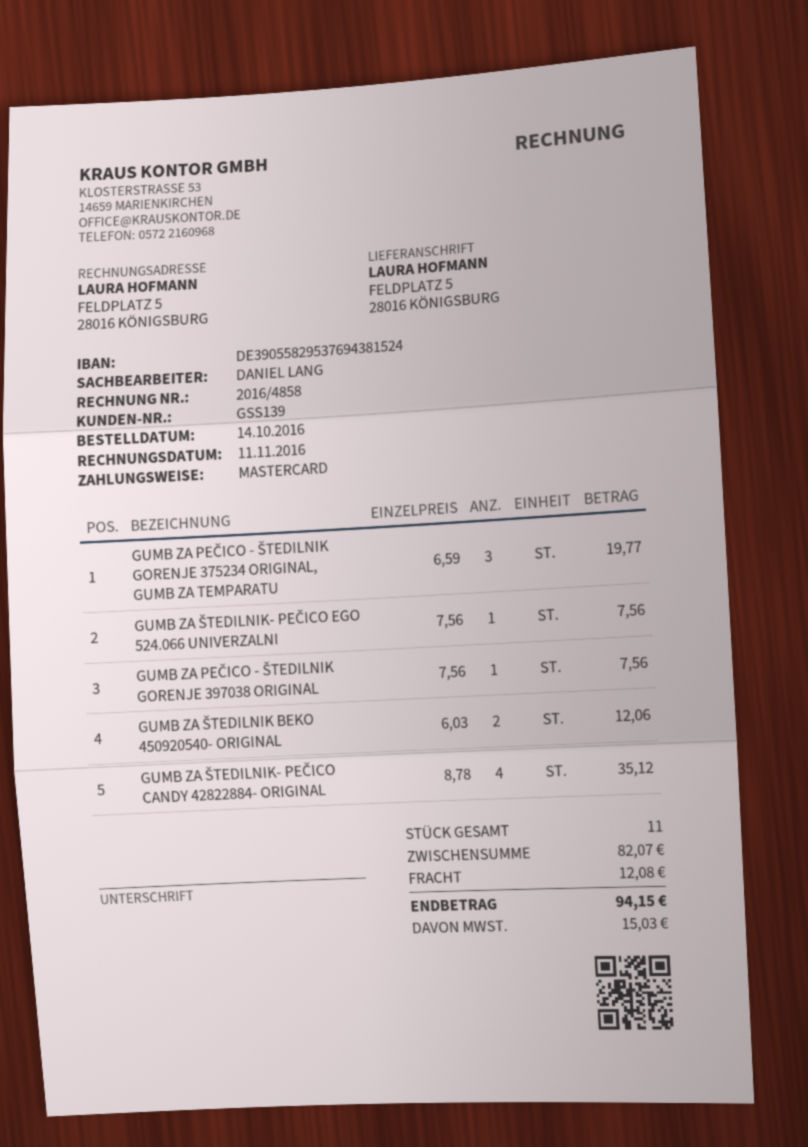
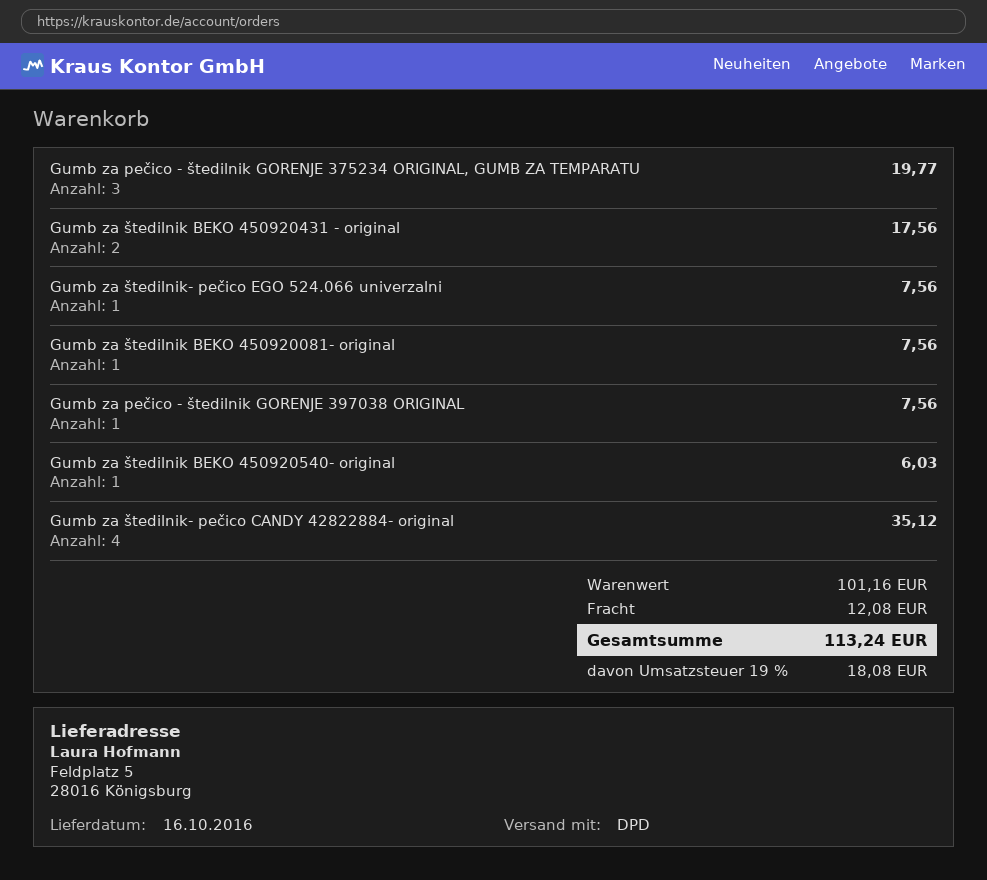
GUMB ZA ŠTEDILNIK BEKO 450920540- ORIGINAL: 2 for 12.06 -> 1 for 6.03
Gumb za štedilnik BEKO 450920431 - original: none -> 2 for 17.56
Gumb za štedilnik BEKO 450920081- original: none -> 1 for 7.56
subtotal: 82.07 -> 101.16
tax: 15.03 -> 18.08
total: 94.15 -> 113.24

